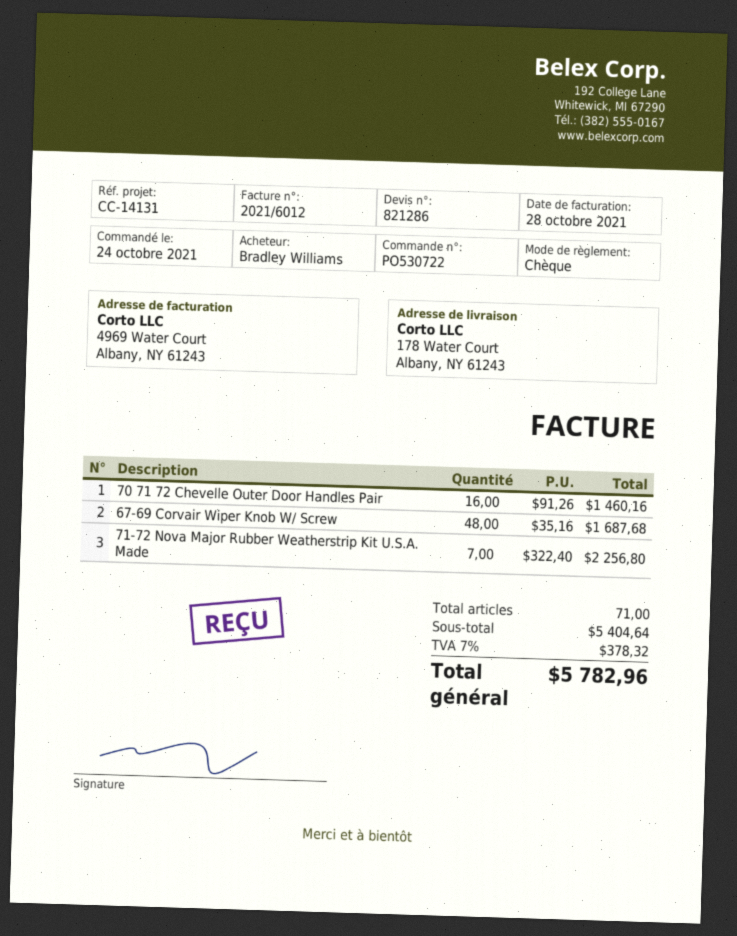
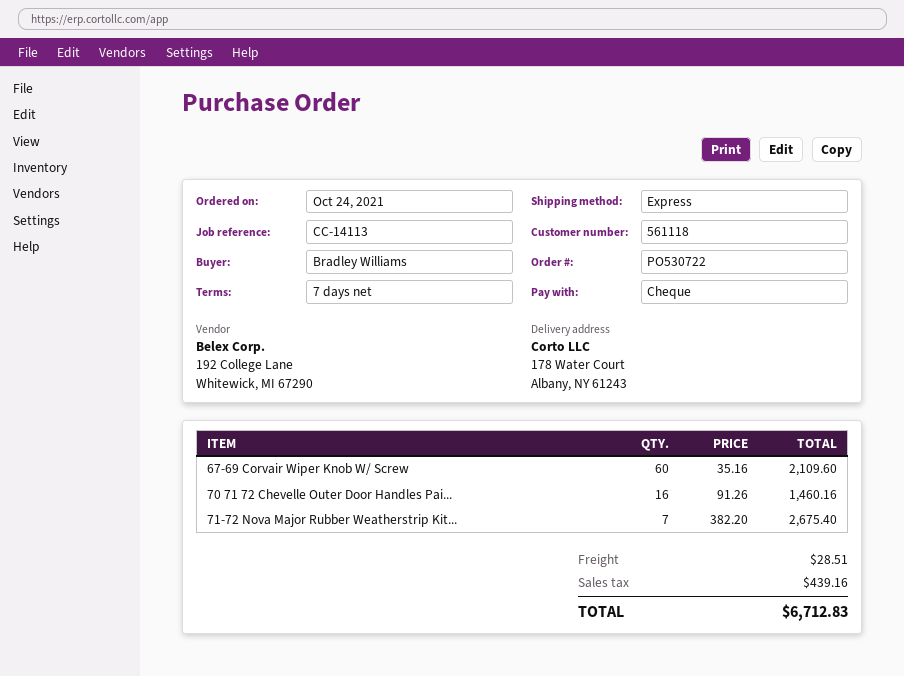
reference: CC-14131 -> CC-14113
67-69 Corvair Wiper Knob W/ Screw: 48 x 35.16 = 1687.68 -> 60 x 35.16 = 2109.60
71-72 Nova Major Rubber Weatherstrip Kit U.S.A. Made: 7 x 322.40 = 2256.80 -> 7 x 382.20 = 2675.40
shipping: none -> 28.51
tax: 378.32 -> 439.16
total: 5782.96 -> 6712.83

